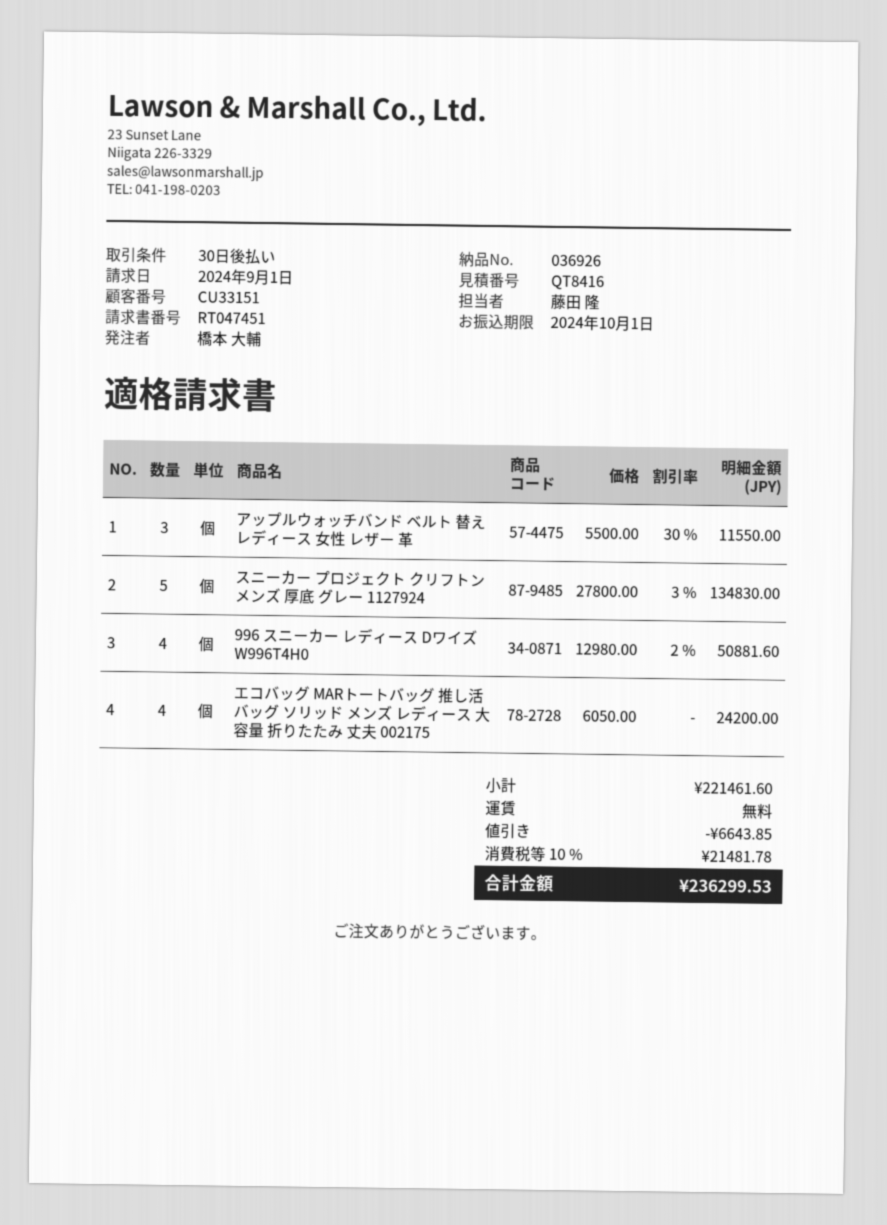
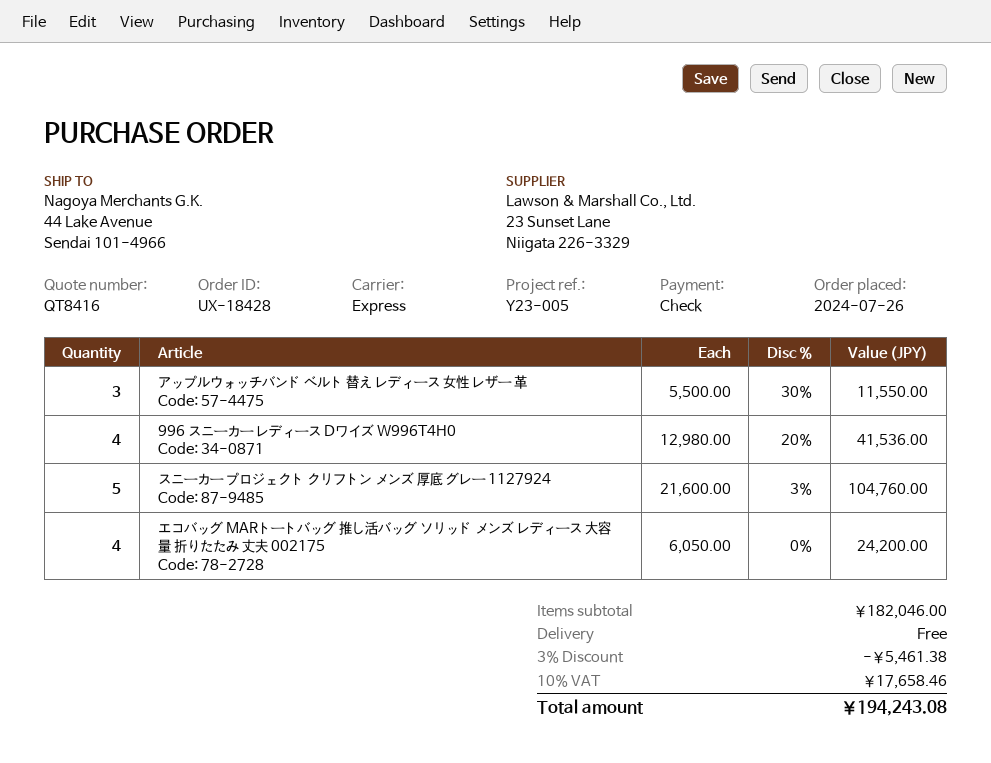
スニーカー プロジェクト クリフトン メンズ 厚底 グレー 1127924: 5 x 27800.00 - 3% = 134830.00 -> 5 x 21600.00 - 3% = 104760.00
996 スニーカー レディース Dワイズ W996T4H0: 4 x 12980.00 - 2% = 50881.60 -> 4 x 12980.00 - 20% = 41536.00
subtotal: 221461.60 -> 182046.00
discount: 6643.85 -> 5461.38
tax: 10% = 21481.78 -> 10% = 17658.46
total: 236299.53 -> 194243.08

